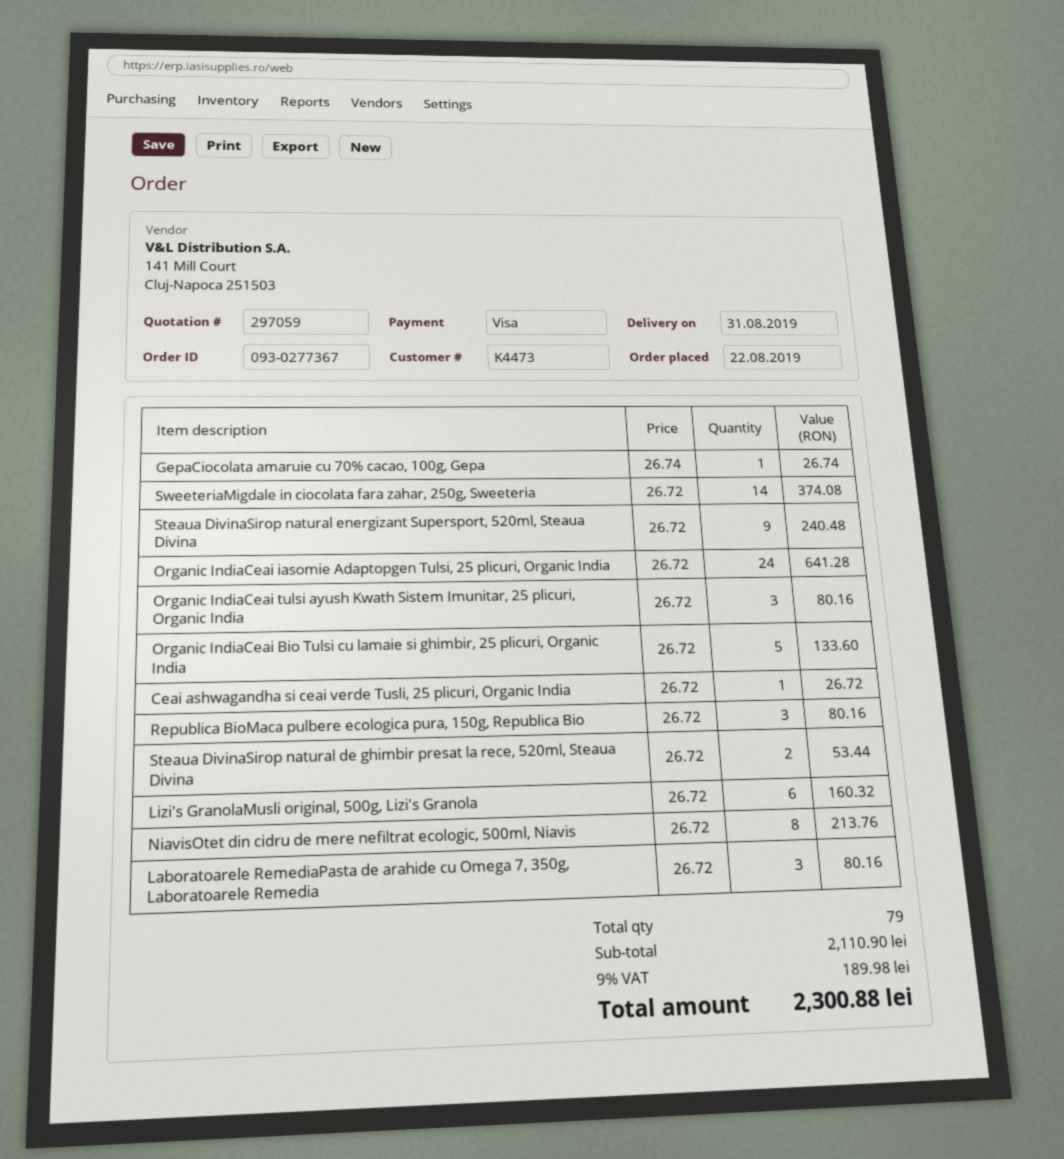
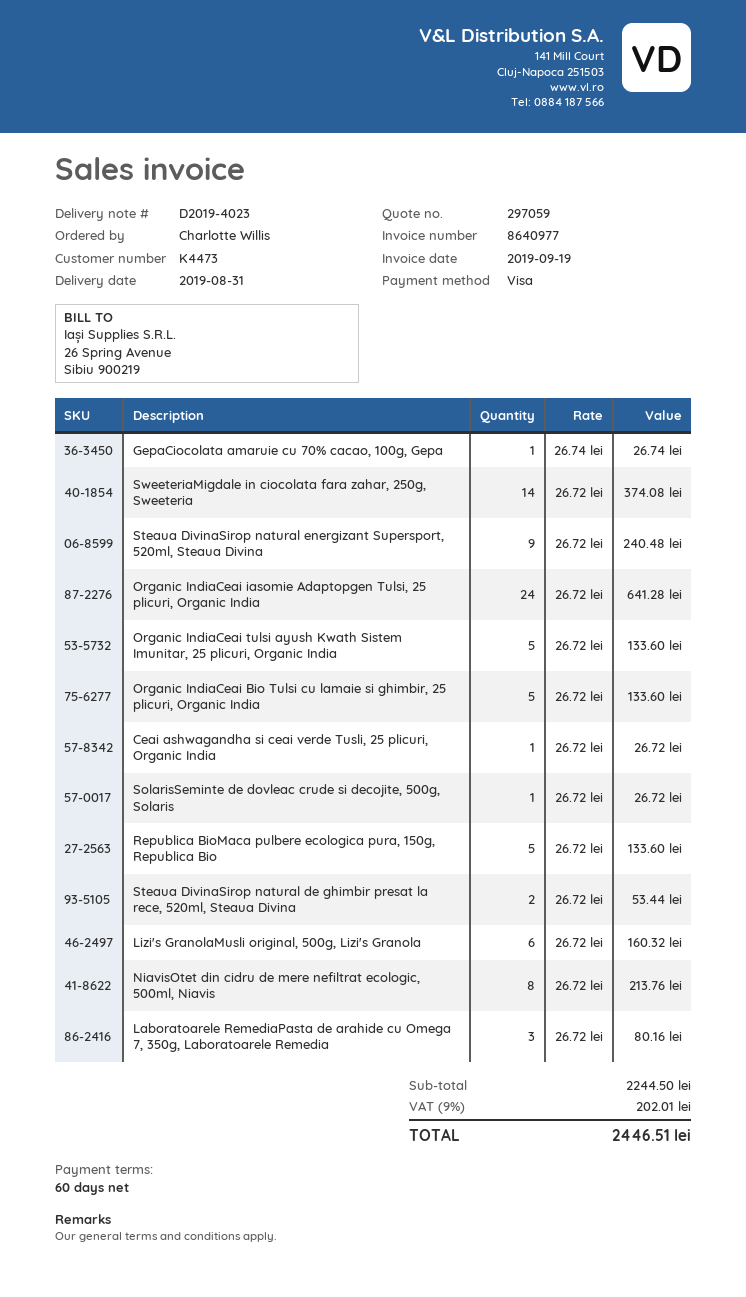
Organic IndiaCeai tulsi ayush Kwath Sistem Imunitar, 25 plicuri, Organic India: 3 x 26.72 = 80.16 -> 5 x 26.72 = 133.60
Republica BioMaca pulbere ecologica pura, 150g, Republica Bio: 3 x 26.72 = 80.16 -> 5 x 26.72 = 133.60
SolarisSeminte de dovleac crude si decojite, 500g, Solaris: none -> 1 x 26.72 = 26.72
subtotal: 2110.90 -> 2244.50
tax: 9% = 189.98 -> 9% = 202.01
total: 2300.88 -> 2446.51

